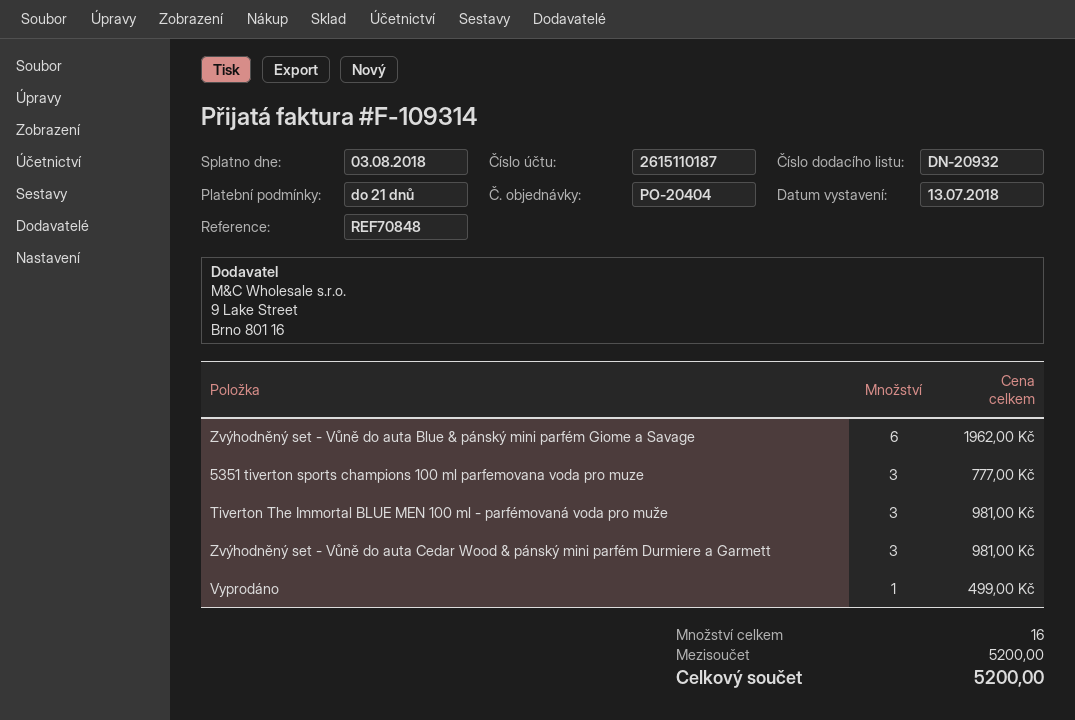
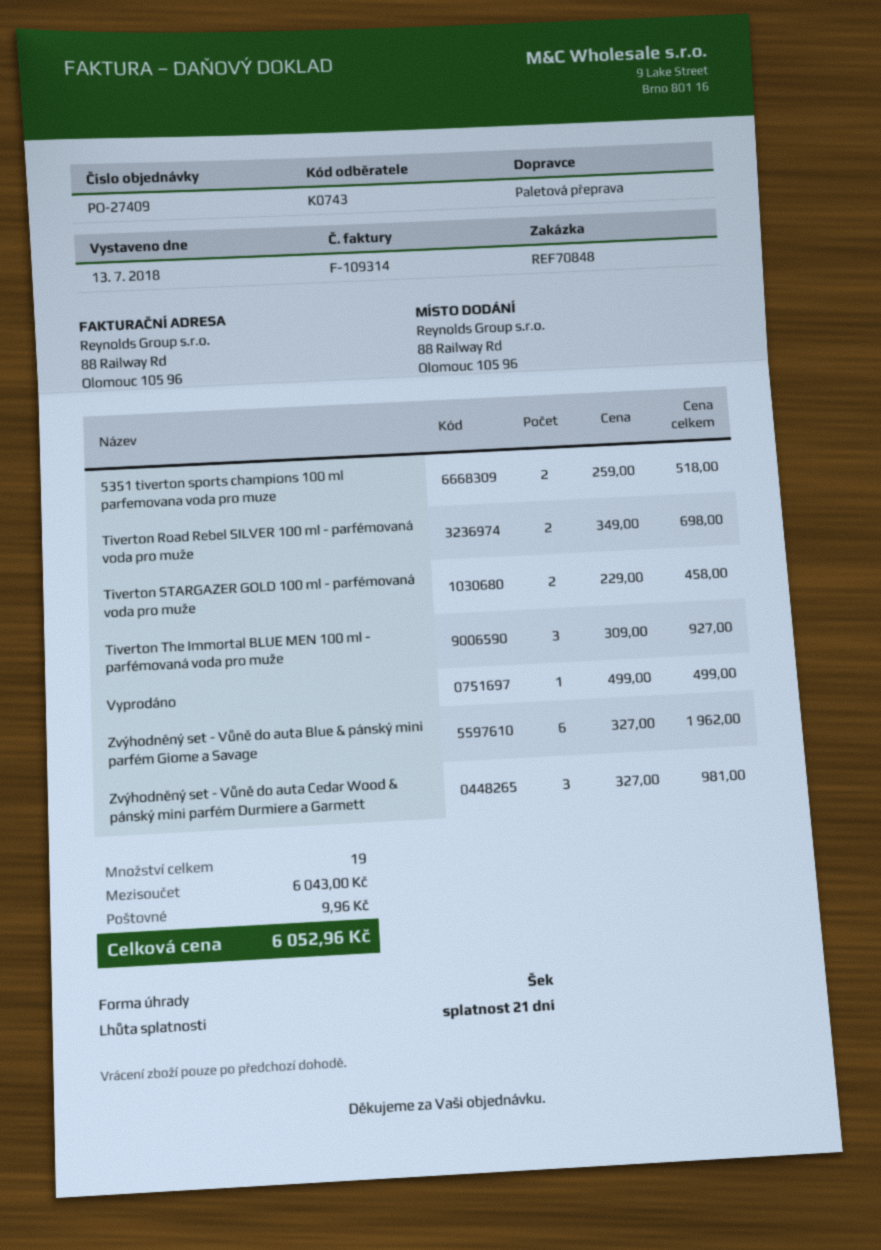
order number: PO-20404 -> PO-27409
5351 tiverton sports champions 100 ml parfemovana voda pro muze: 3 for 777.00 -> 2 for 518.00
Tiverton The Immortal BLUE MEN 100 ml - parfémovaná voda pro muže: 3 for 981.00 -> 3 for 927.00
Tiverton Road Rebel SILVER 100 ml - parfémovaná voda pro muže: none -> 2 for 698.00
Tiverton STARGAZER GOLD 100 ml - parfémovaná voda pro muže: none -> 2 for 458.00
total quantity: 16 -> 19
subtotal: 5200.00 -> 6043.00
shipping: none -> 9.96
total: 5200.00 -> 6052.96

